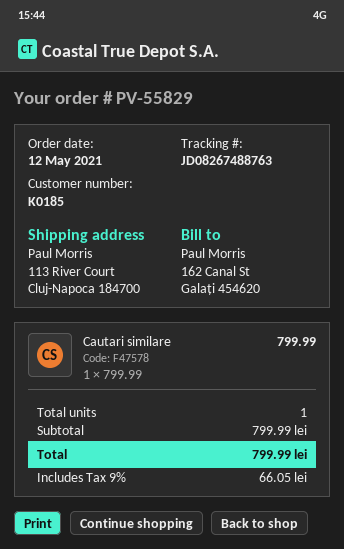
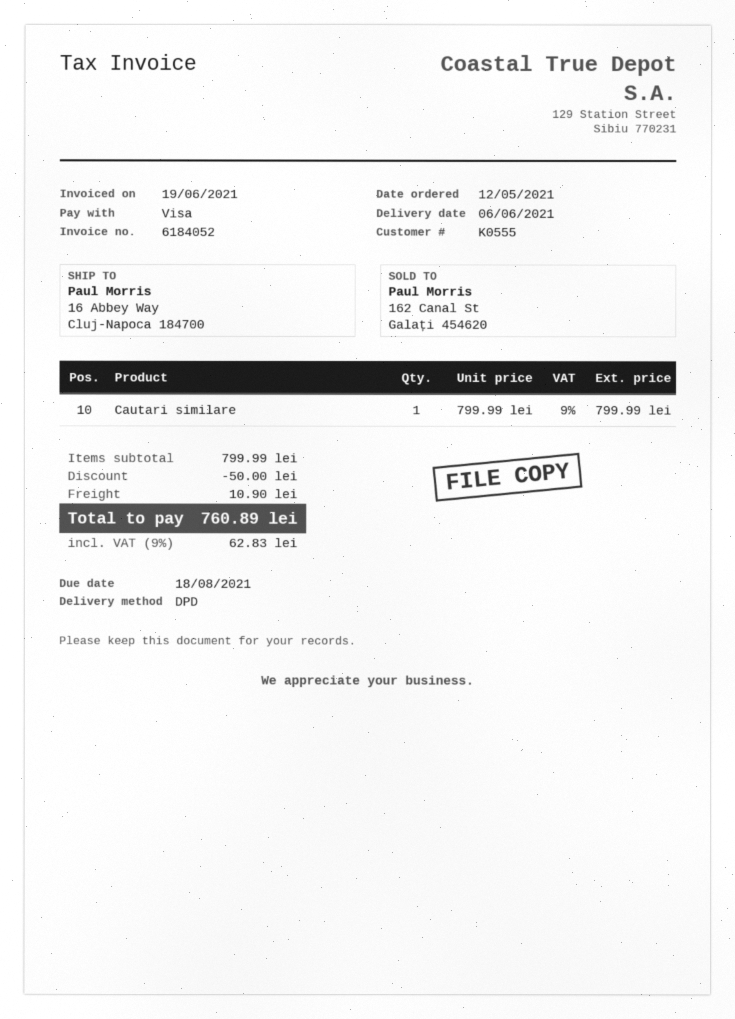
customer number: K0185 -> K0555
ship to: 113 River Court, Cluj-Napoca 184700 -> 16 Abbey Way, Cluj-Napoca 184700
discount: none -> 50.00
shipping: none -> 10.90
tax: 9% = 66.05 -> 9% = 62.83
total: 799.99 -> 760.89

